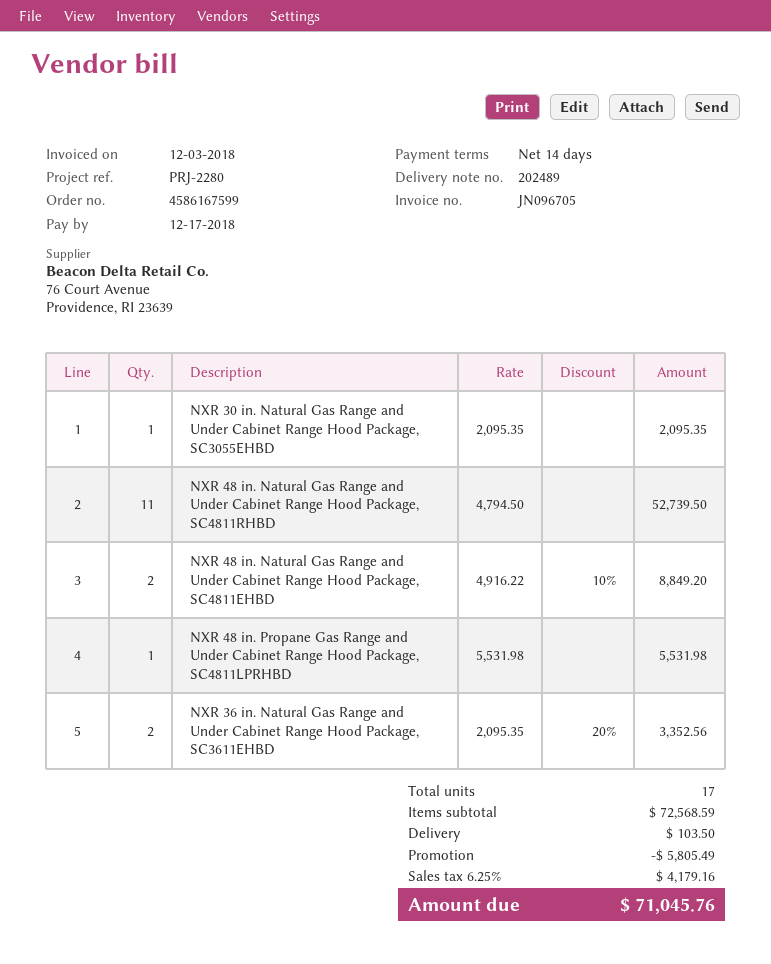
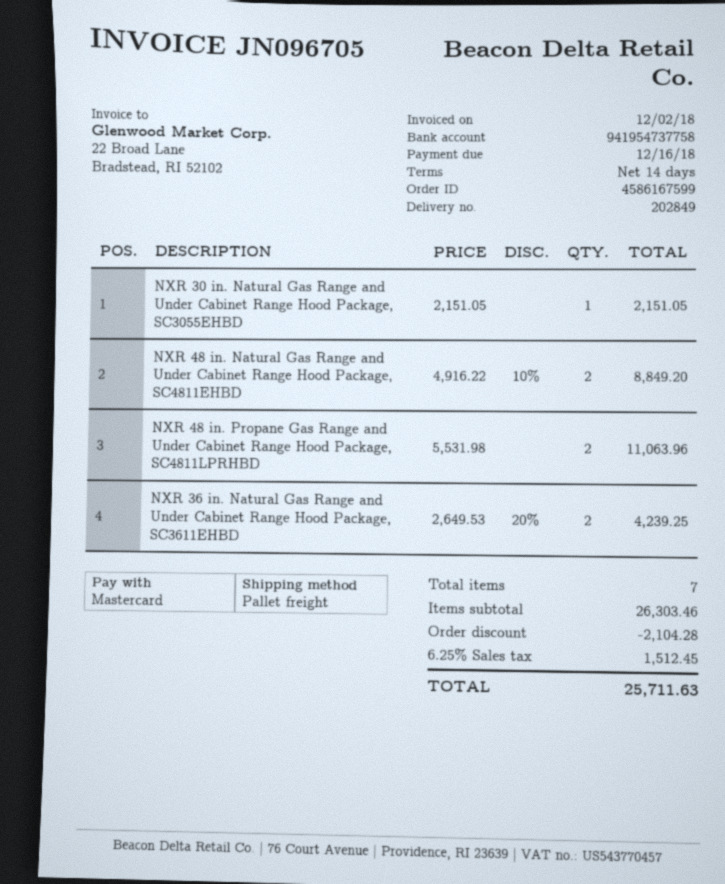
delivery note number: 202489 -> 202849
invoice date: 2018-12-03 -> 2018-12-02
due date: 2018-12-17 -> 2018-12-16
NXR 30 in. Natural Gas Range and Under Cabinet Range Hood Package, SC3055EHBD: 1 x 2095.35 = 2095.35 -> 1 x 2151.05 = 2151.05
NXR 48 in. Natural Gas Range and Under Cabinet Range Hood Package, SC4811RHBD: 11 x 4794.50 = 52739.50 -> none
NXR 48 in. Propane Gas Range and Under Cabinet Range Hood Package, SC4811LPRHBD: 1 x 5531.98 = 5531.98 -> 2 x 5531.98 = 11063.96
NXR 36 in. Natural Gas Range and Under Cabinet Range Hood Package, SC3611EHBD: 2 x 2095.35 - 20% = 3352.56 -> 2 x 2649.53 - 20% = 4239.25
total quantity: 17 -> 7
subtotal: 72568.59 -> 26303.46
discount: 5805.49 -> 2104.28
shipping: 103.50 -> none
tax: 6.25% = 4179.16 -> 6.25% = 1512.45
total: 71045.76 -> 25711.63

